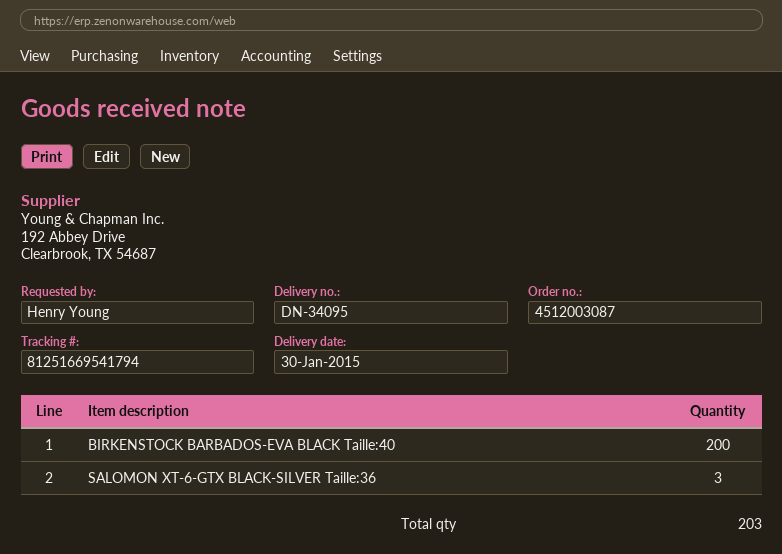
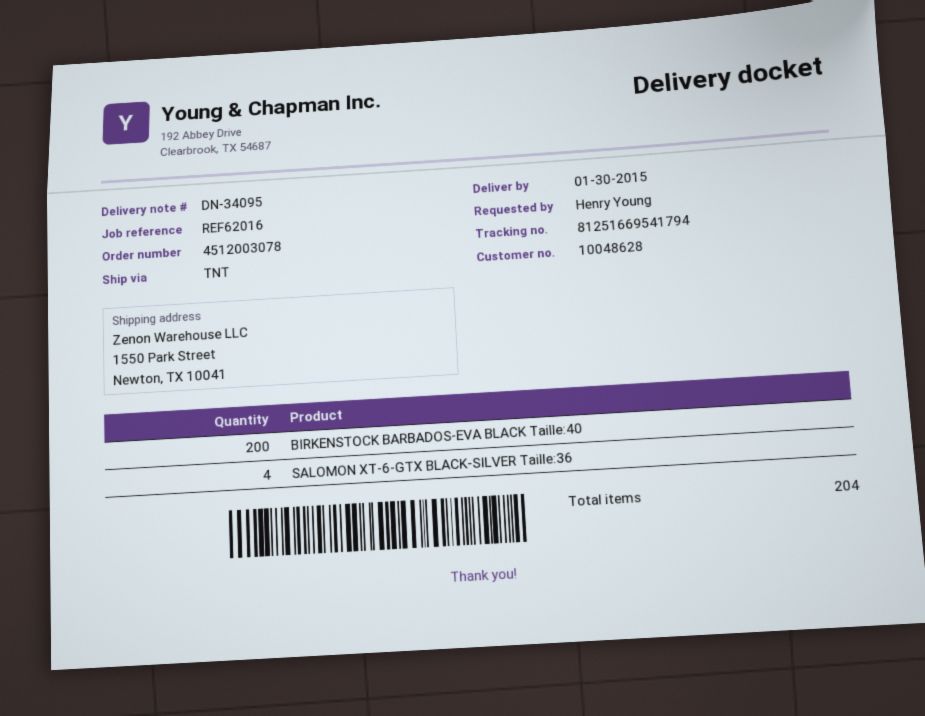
order number: 4512003087 -> 4512003078
SALOMON XT-6-GTX BLACK-SILVER Taille:36: 3 -> 4
total quantity: 203 -> 204

